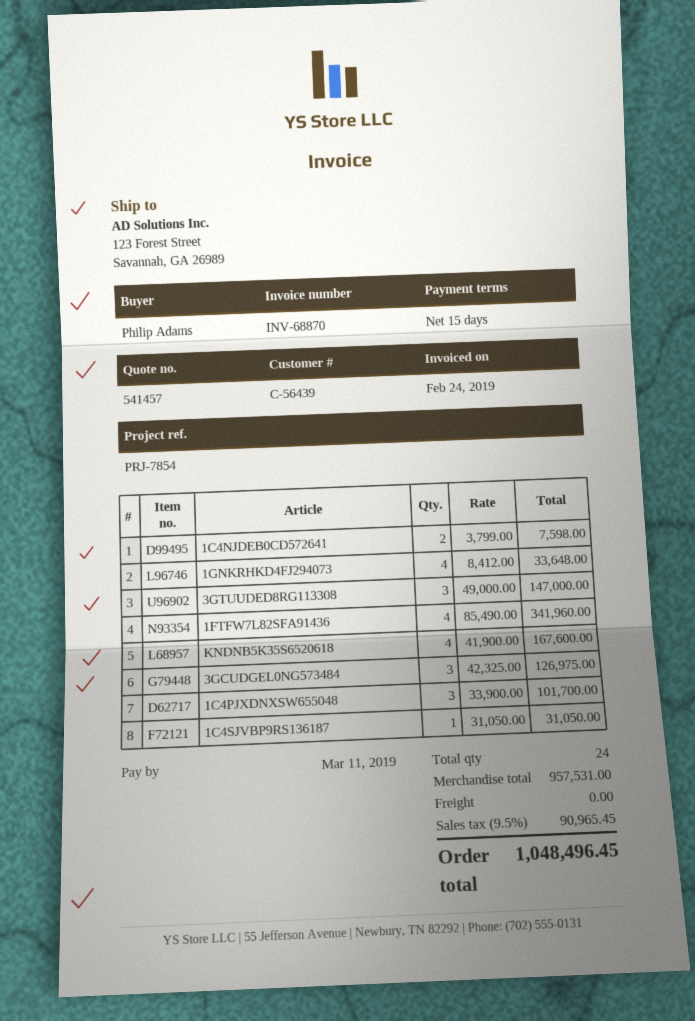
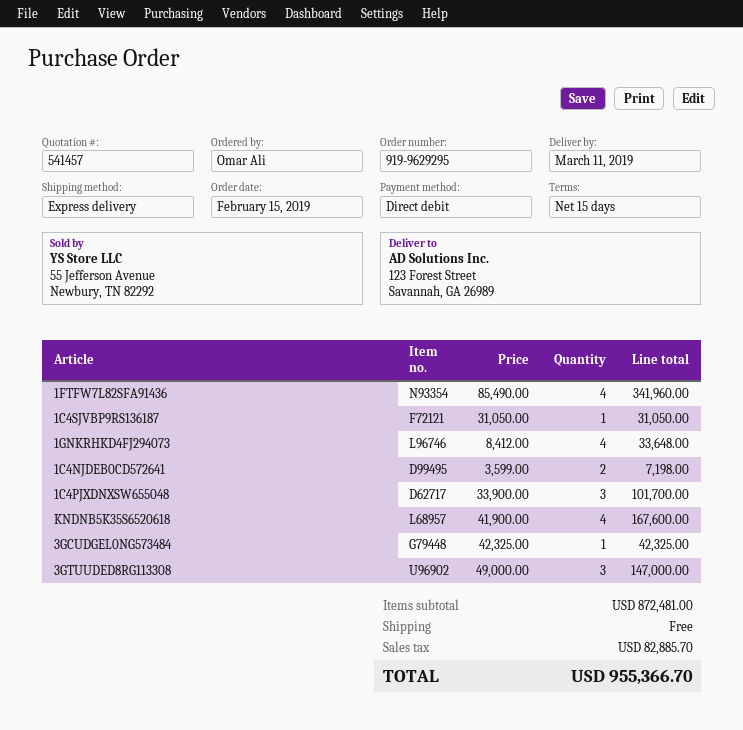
ordered by: Philip Adams -> Omar Ali
1C4NJDEB0CD572641: 2 x 3799.00 = 7598.00 -> 2 x 3599.00 = 7198.00
3GCUDGEL0NG573484: 3 x 42325.00 = 126975.00 -> 1 x 42325.00 = 42325.00
subtotal: 957531.00 -> 872481.00
tax: 90965.45 -> 82885.70
total: 1048496.45 -> 955366.70

